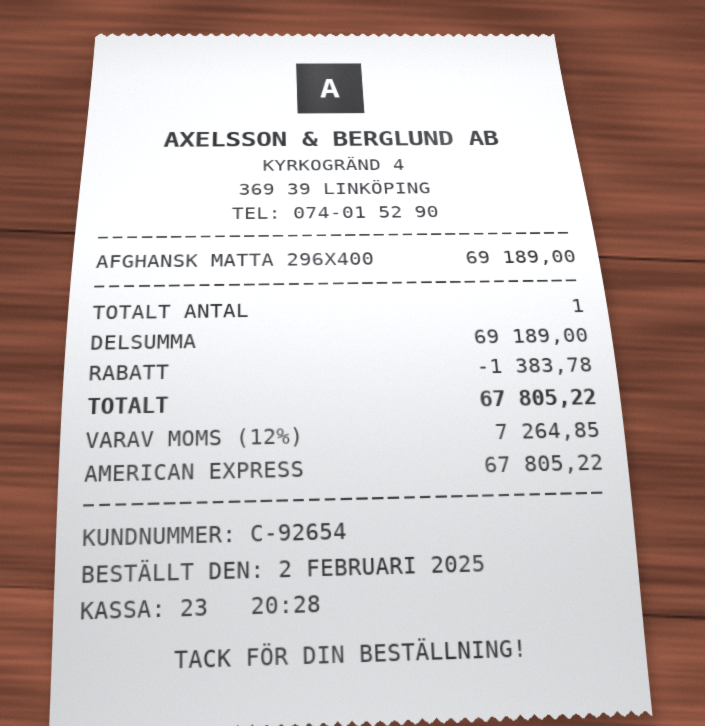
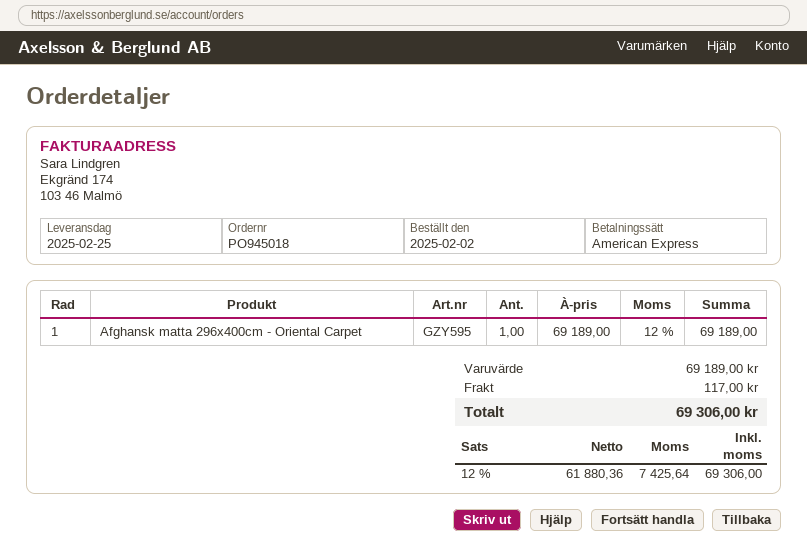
discount: 1383.78 -> none
shipping: none -> 117.00
tax: 12% = 7264.85 -> 12% = 7425.64
total: 67805.22 -> 69306.00

